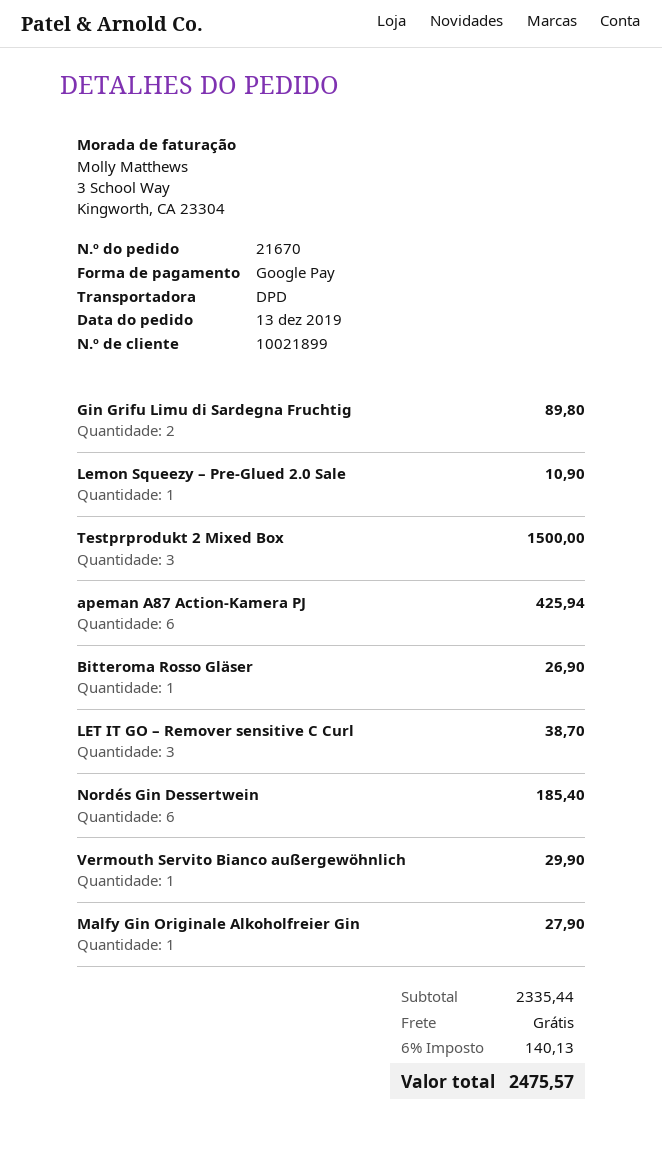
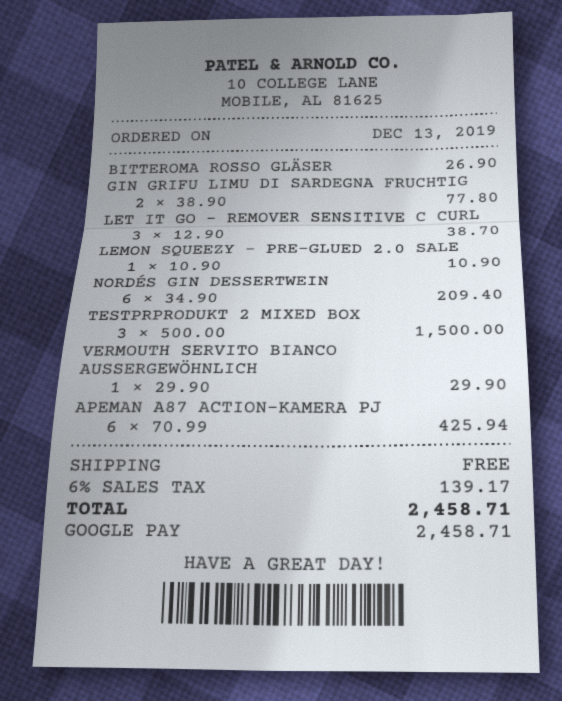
Gin Grifu Limu di Sardegna Fruchtig: 2 for 89.80 -> 2 for 77.80
Nordés Gin Dessertwein: 6 for 185.40 -> 6 for 209.40
Malfy Gin Originale Alkoholfreier Gin: 1 for 27.90 -> none
tax: 6% = 140.13 -> 6% = 139.17
total: 2475.57 -> 2458.71

